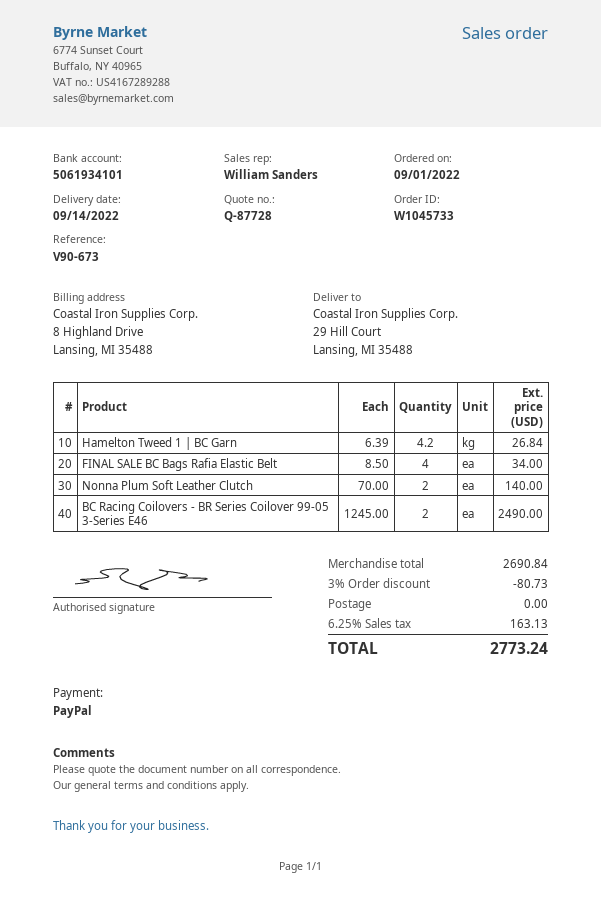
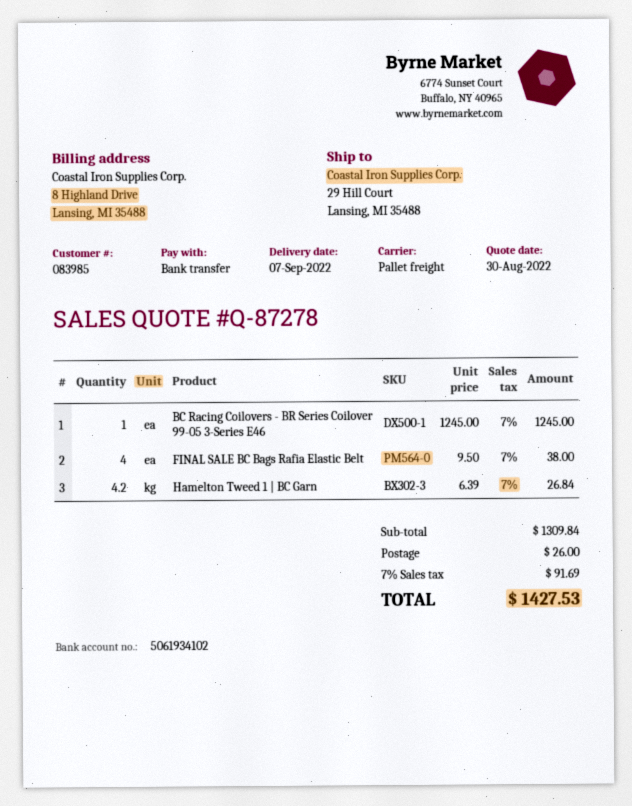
quote number: Q-87728 -> Q-87278
delivery date: 2022-09-14 -> 2022-09-07
payment method: PayPal -> bank transfer
bank account: 5061934101 -> 5061934102
FINAL SALE BC Bags Rafia Elastic Belt: 4 x 8.50 = 34.00 -> 4 x 9.50 = 38.00
Nonna Plum Soft Leather Clutch: 2 x 70.00 = 140.00 -> none
BC Racing Coilovers - BR Series Coilover 99-05 3-Series E46: 2 x 1245.00 = 2490.00 -> 1 x 1245.00 = 1245.00
subtotal: 2690.84 -> 1309.84
discount: 3% = 80.73 -> none
shipping: 0.00 -> 26.00
tax: 6.25% = 163.13 -> 7% = 91.69
total: 2773.24 -> 1427.53

